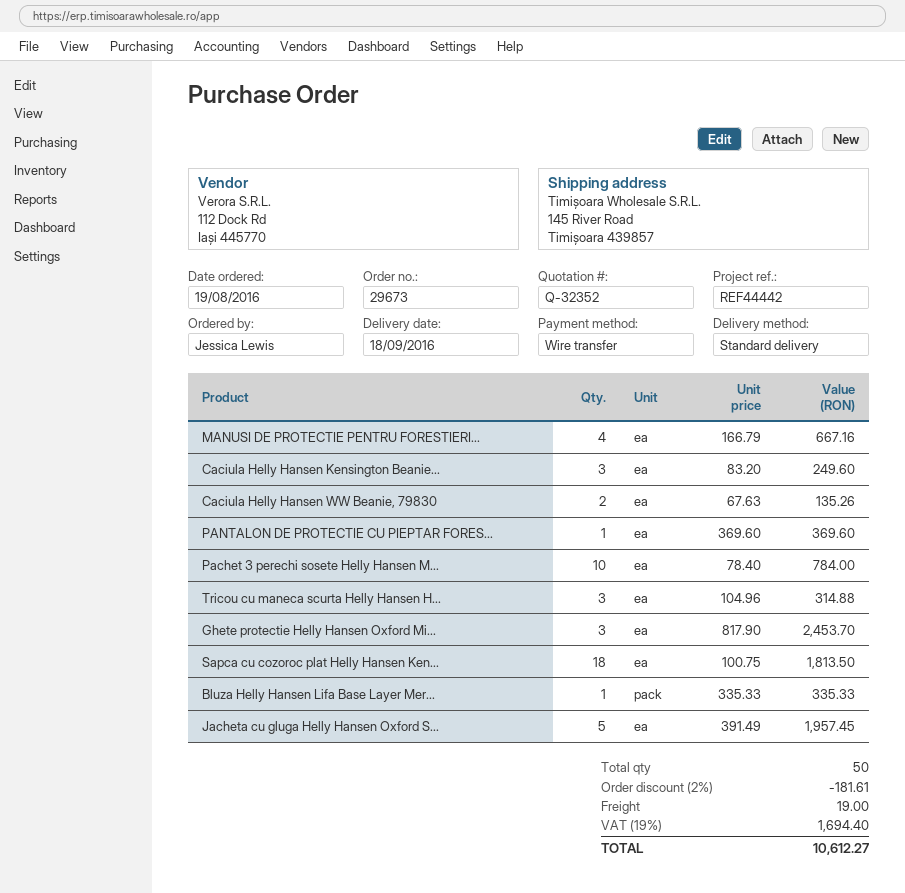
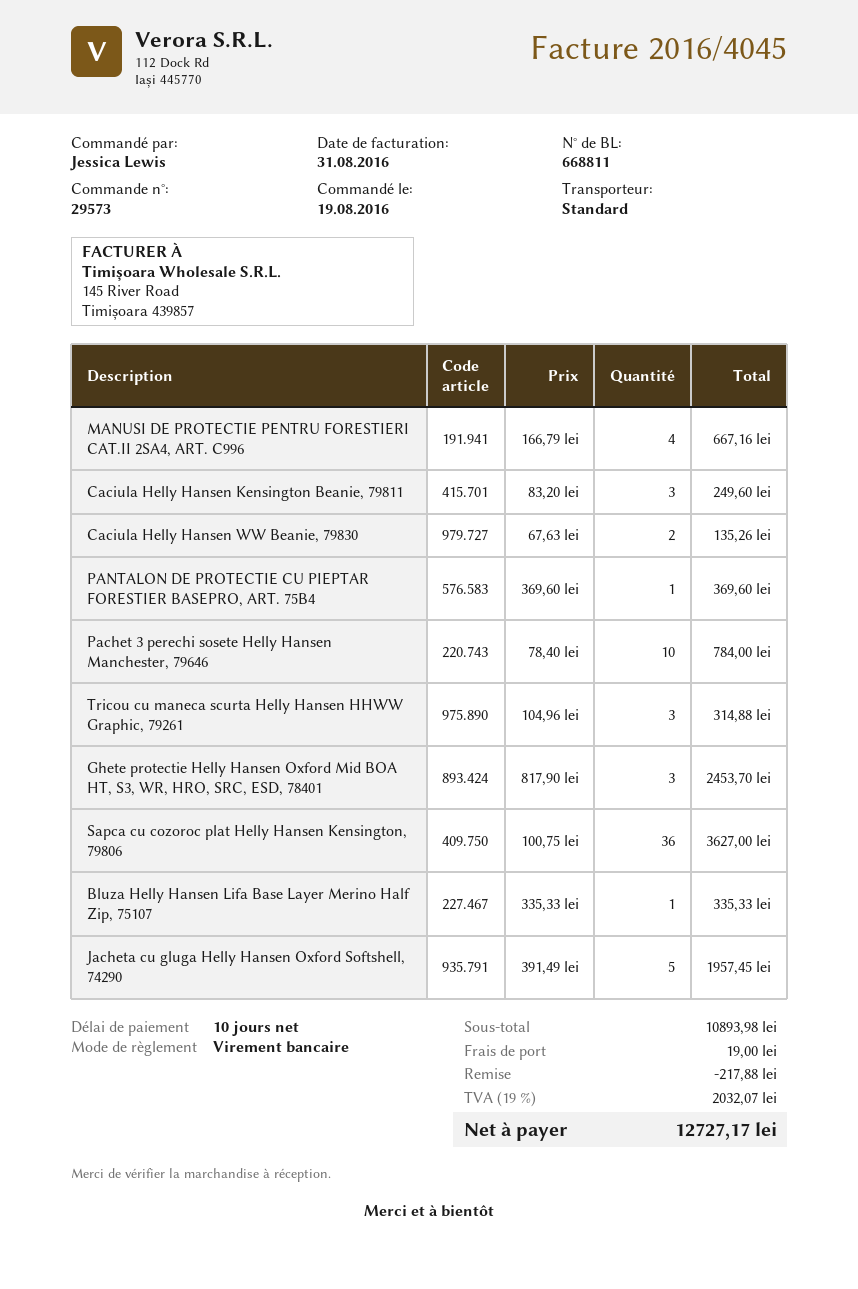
order number: 29673 -> 29573
Sapca cu cozoroc plat Helly Hansen Ken...: 18 x 100.75 = 1813.50 -> 36 x 100.75 = 3627.00
discount: 181.61 -> 217.88
tax: 19% = 1694.40 -> 19% = 2032.07
total: 10612.27 -> 12727.17

